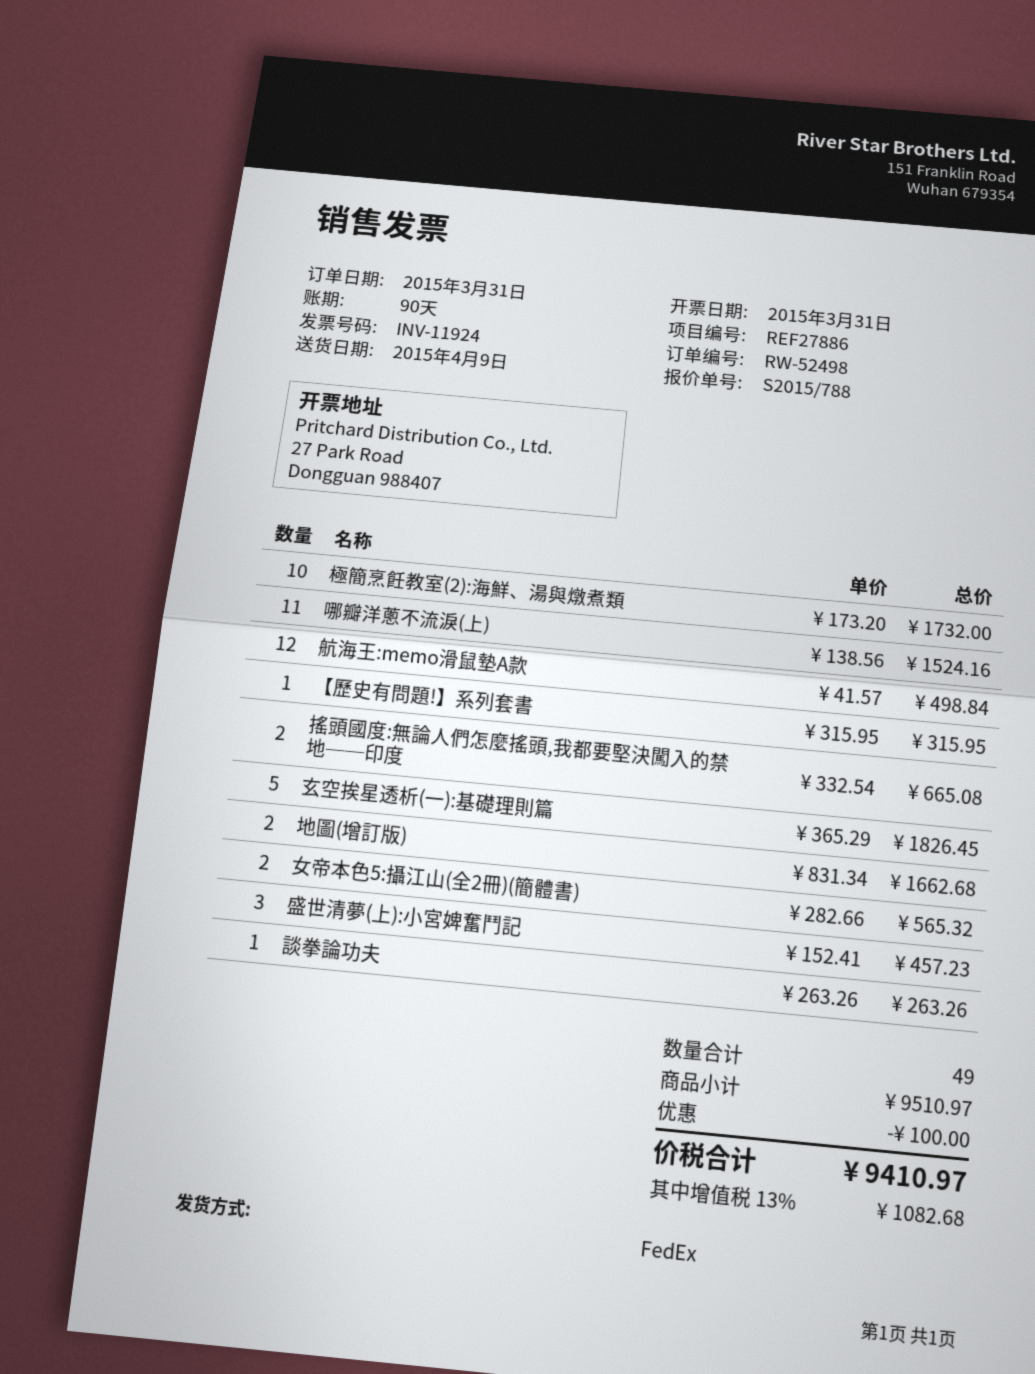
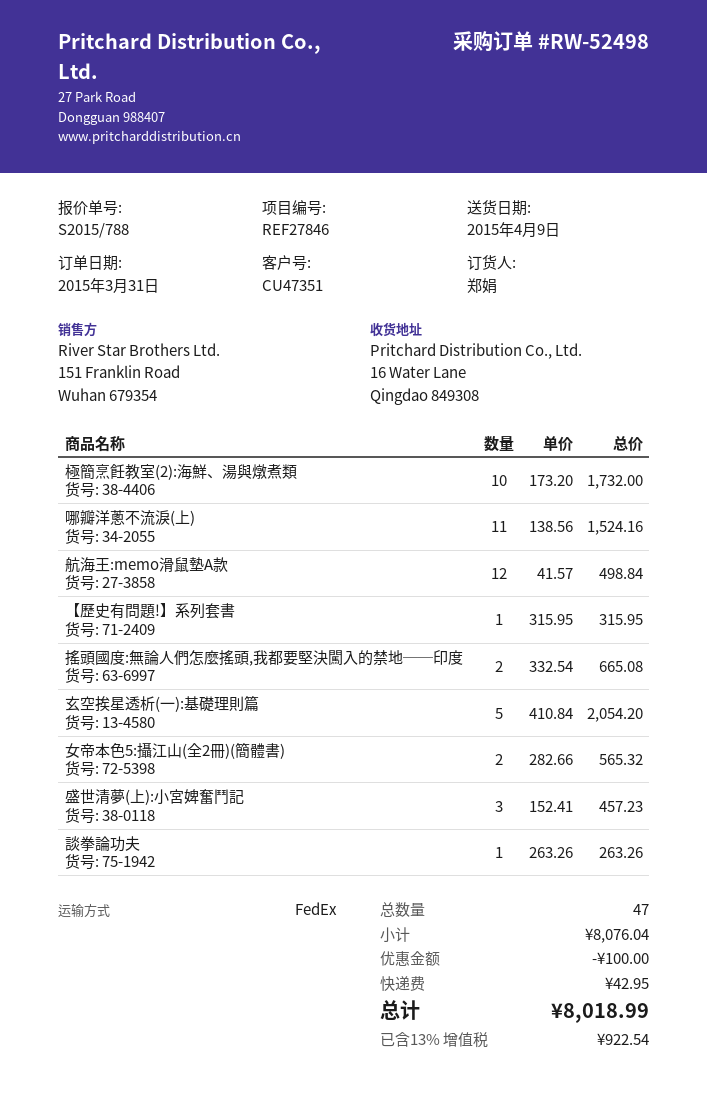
reference: REF27886 -> REF27846
玄空挨星透析(一):基礎理則篇: 5 x 365.29 = 1826.45 -> 5 x 410.84 = 2054.20
地圖(增訂版): 2 x 831.34 = 1662.68 -> none
total quantity: 49 -> 47
subtotal: 9510.97 -> 8076.04
shipping: none -> 42.95
tax: 13% = 1082.68 -> 13% = 922.54
total: 9410.97 -> 8018.99

